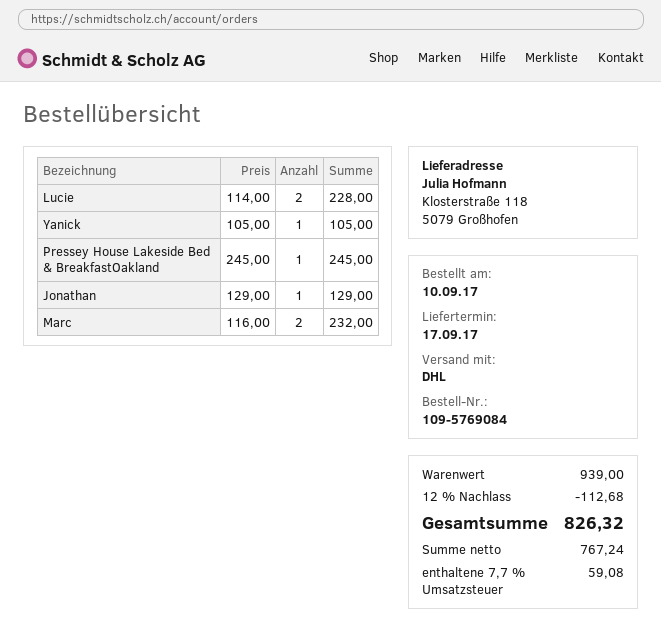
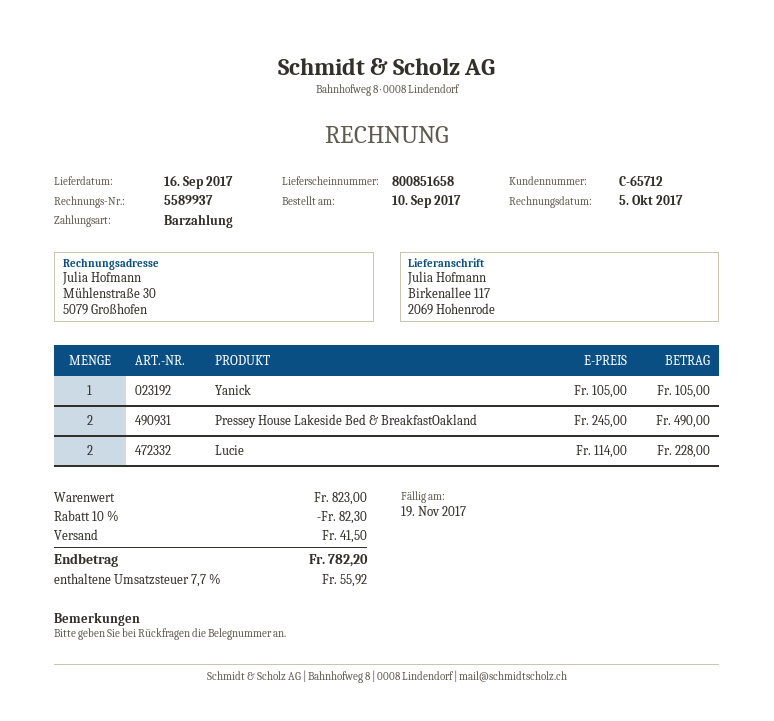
delivery date: 2017-09-17 -> 2017-09-16
ship to: Klosterstraße 118, 5079 Großhofen -> Birkenallee 117, 2069 Hohenrode
Pressey House Lakeside Bed & BreakfastOakland: 1 x 245.00 = 245.00 -> 2 x 245.00 = 490.00
Jonathan: 1 x 129.00 = 129.00 -> none
Marc: 2 x 116.00 = 232.00 -> none
subtotal: 939.00 -> 823.00
discount: 12% = 112.68 -> 10% = 82.30
shipping: none -> 41.50
tax: 7.7% = 59.08 -> 7.7% = 55.92
total: 826.32 -> 782.20

